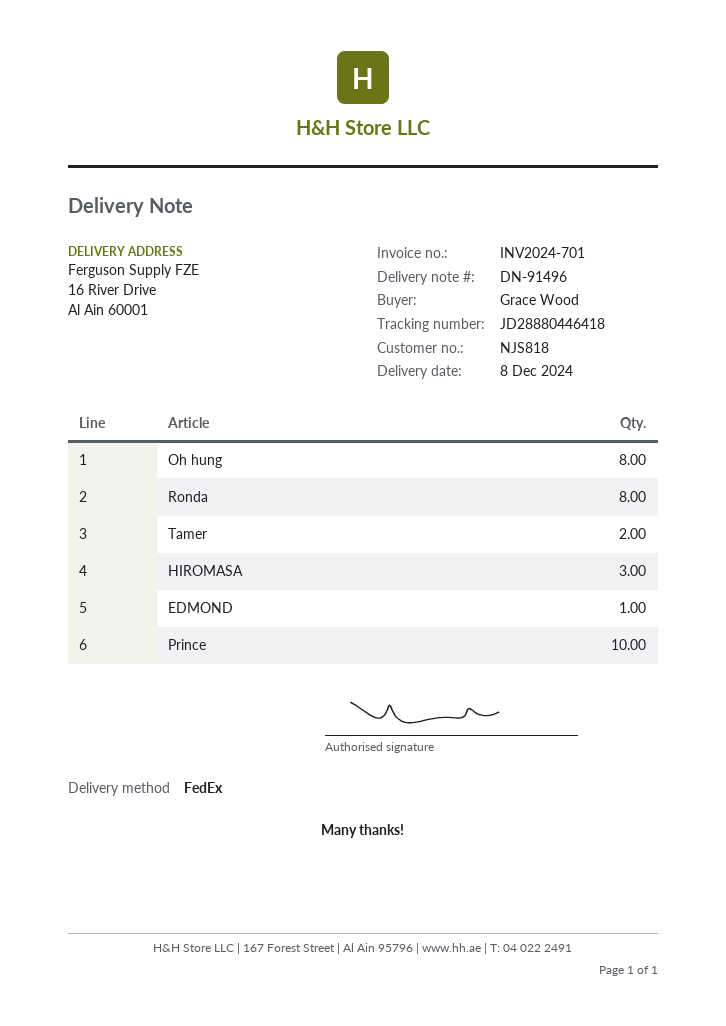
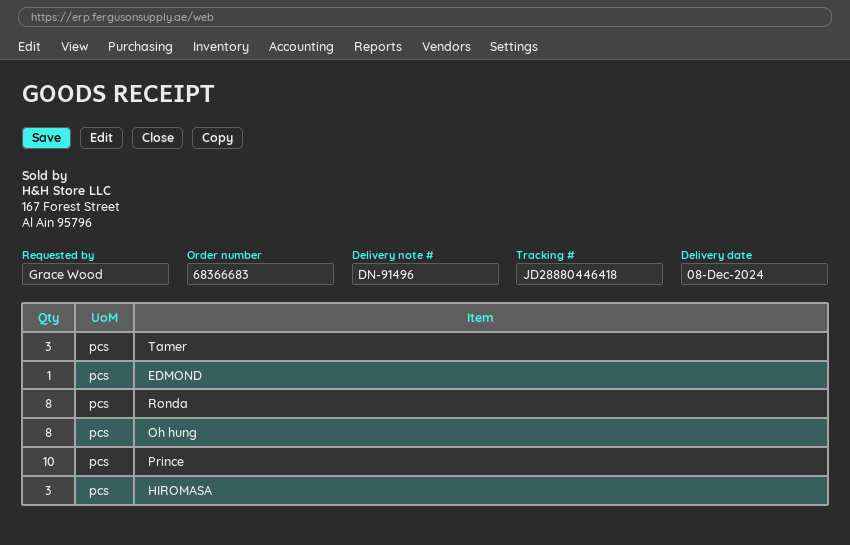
Tamer: 2 -> 3

